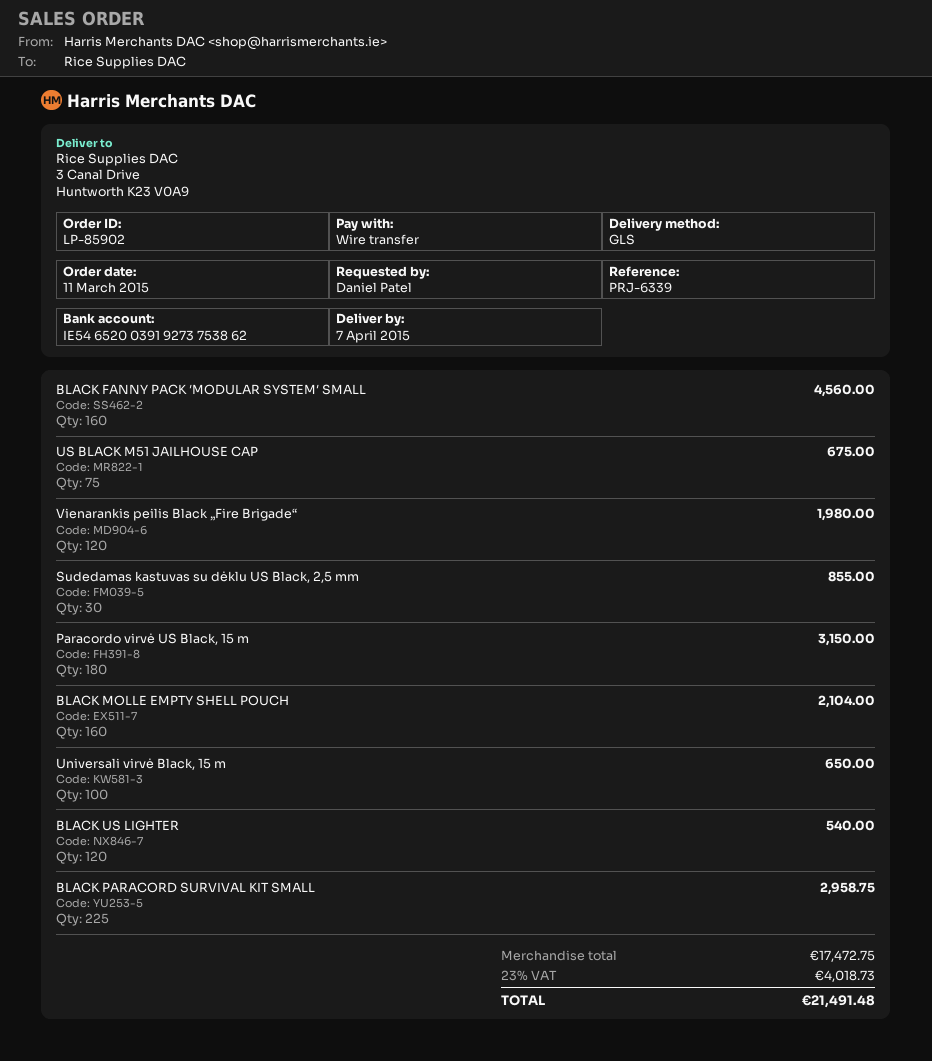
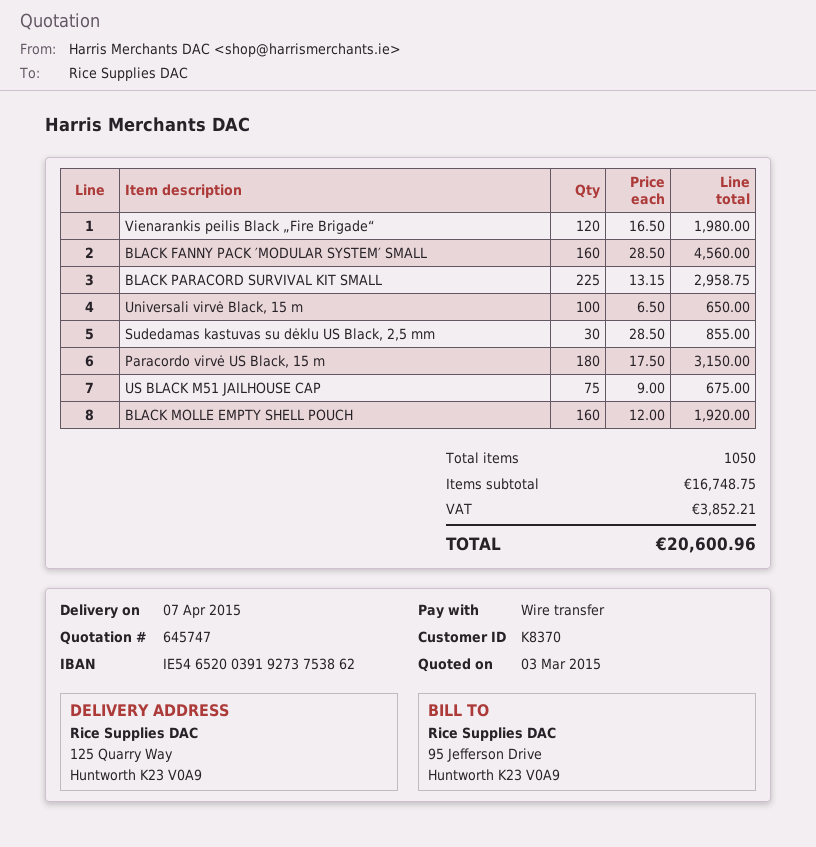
ship to: 3 Canal Drive, Huntworth K23 V0A9 -> 125 Quarry Way, Huntworth K23 V0A9
BLACK MOLLE EMPTY SHELL POUCH: 160 for 2104.00 -> 160 for 1920.00
BLACK US LIGHTER: 120 for 540.00 -> none
subtotal: 17472.75 -> 16748.75
tax: 4018.73 -> 3852.21
total: 21491.48 -> 20600.96

